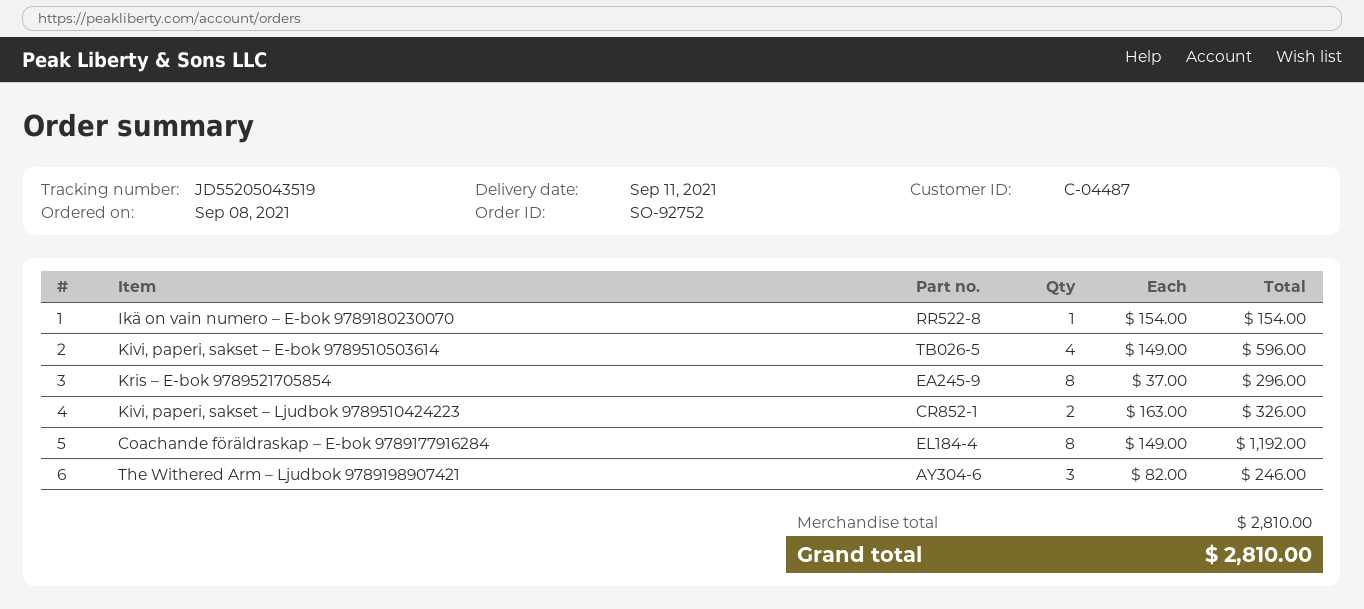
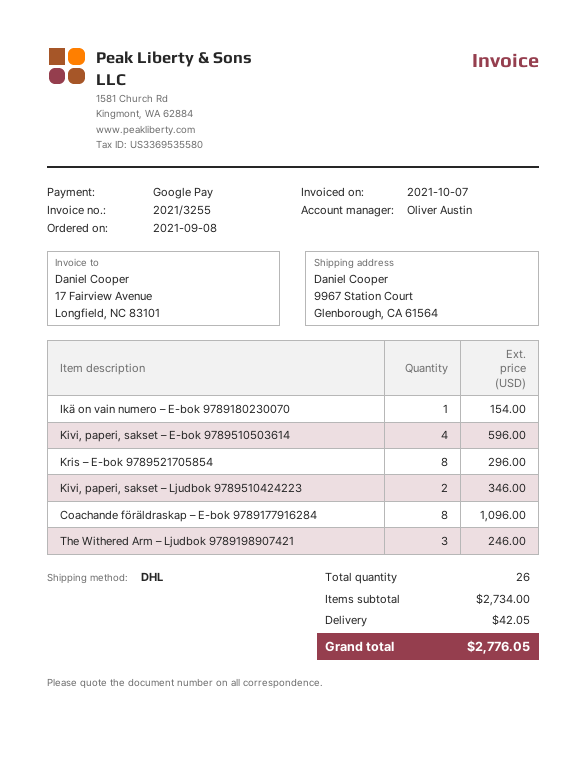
Kivi, paperi, sakset – Ljudbok 9789510424223: 2 for 326.00 -> 2 for 346.00
Coachande föräldraskap – E-bok 9789177916284: 8 for 1192.00 -> 8 for 1096.00
subtotal: 2810.00 -> 2734.00
shipping: none -> 42.05
total: 2810.00 -> 2776.05

